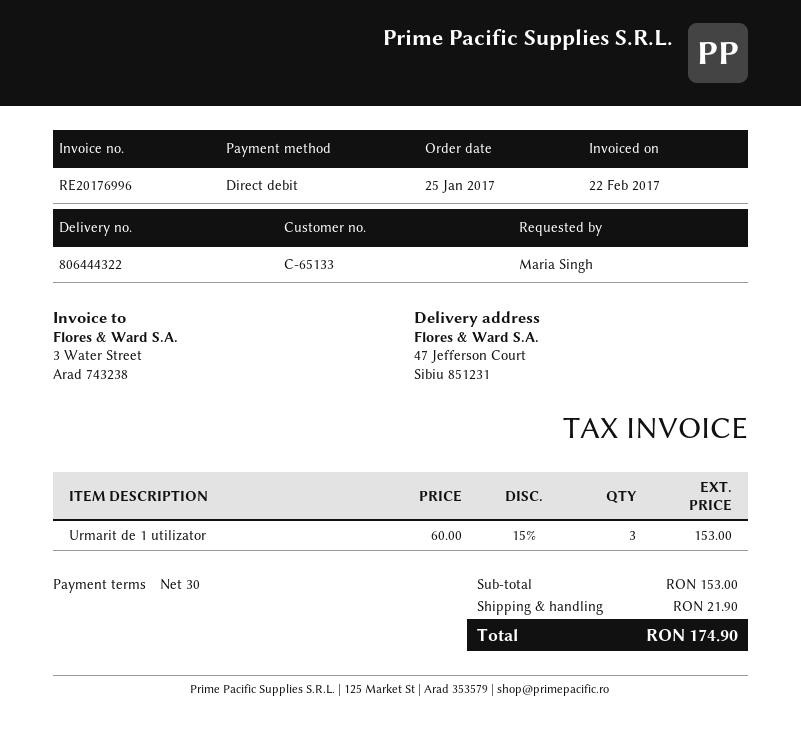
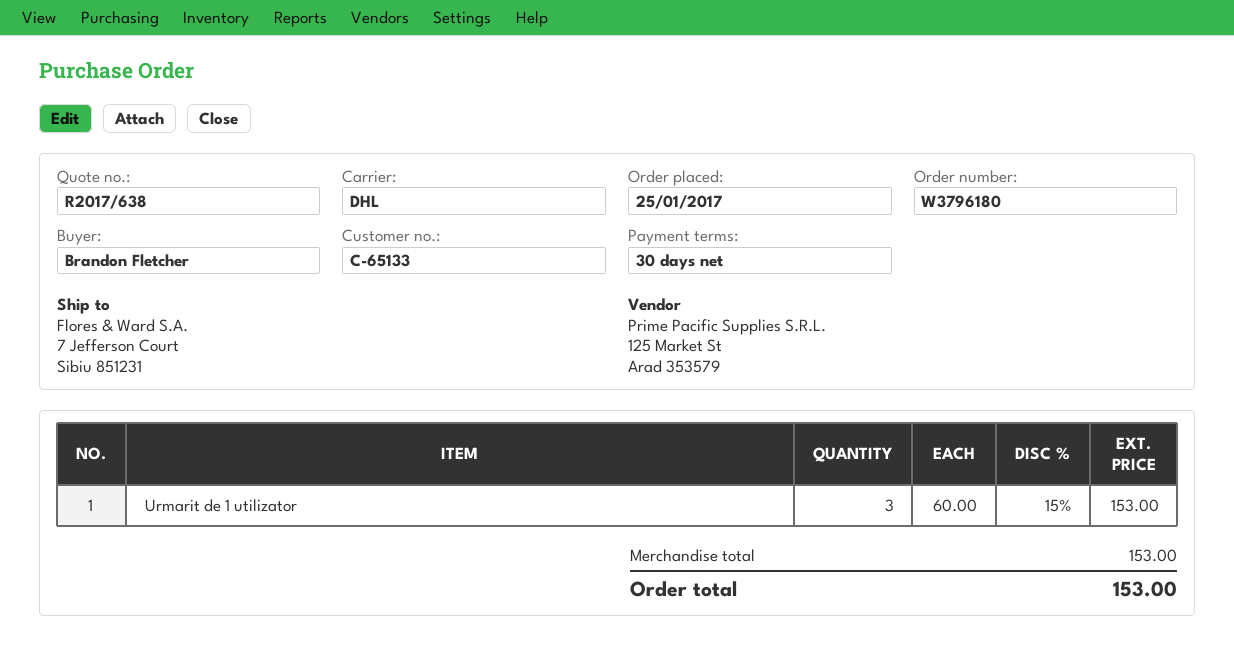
ordered by: Maria Singh -> Brandon Fletcher
ship to: 47 Jefferson Court, Sibiu 851231 -> 7 Jefferson Court, Sibiu 851231
shipping: 21.90 -> none
total: 174.90 -> 153.00

